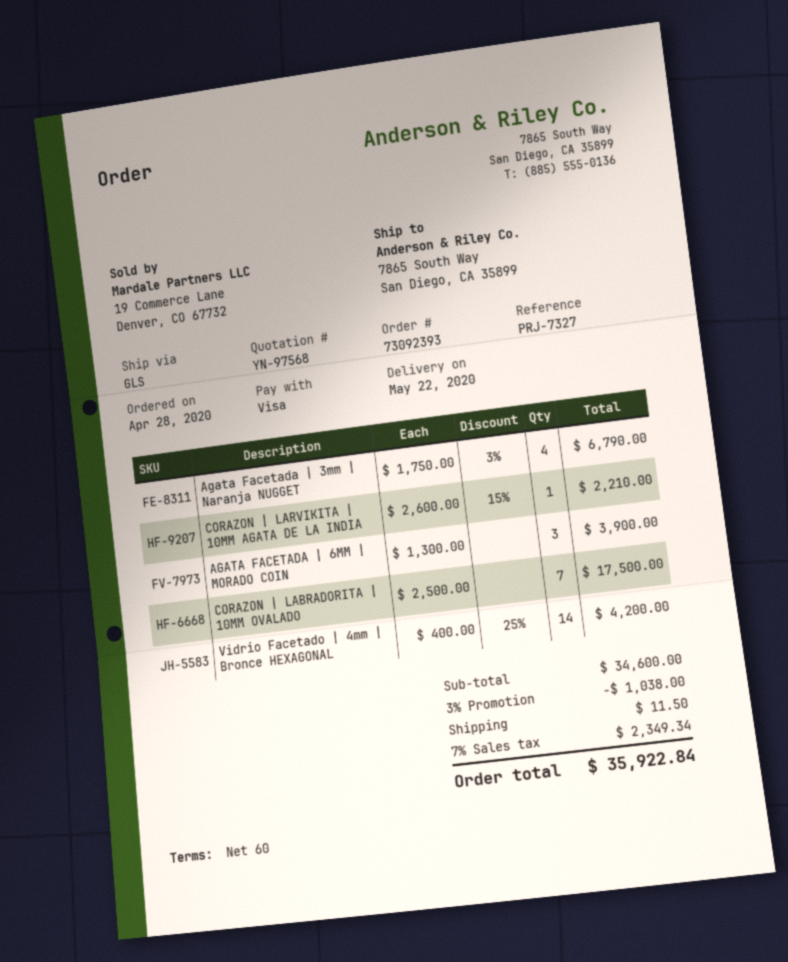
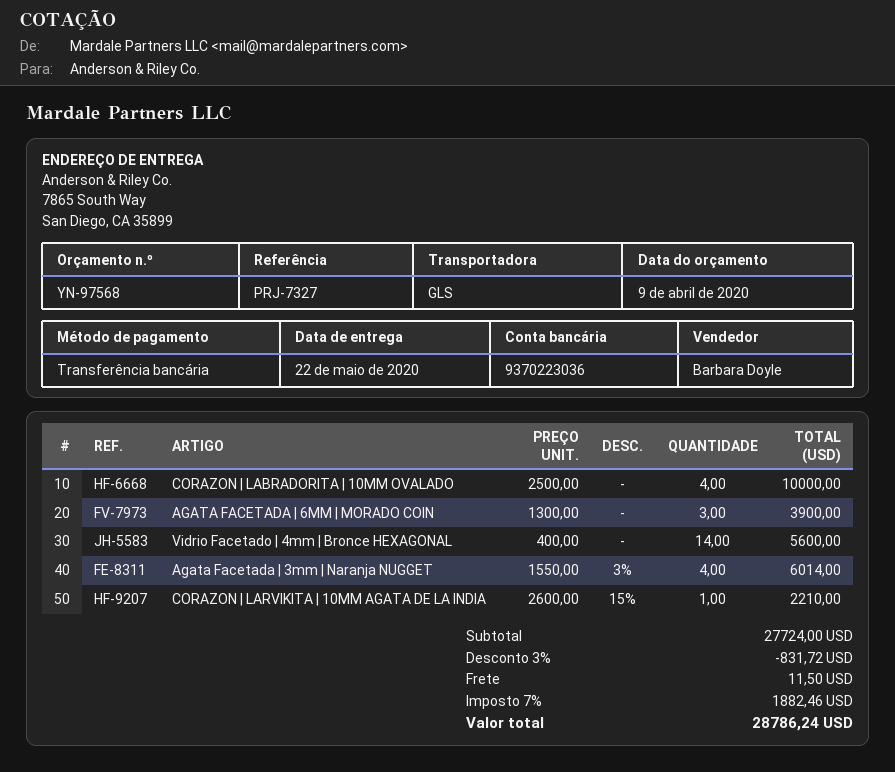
payment method: Visa -> bank transfer
Agata Facetada | 3mm | Naranja NUGGET: 4 x 1750.00 - 3% = 6790.00 -> 4 x 1550.00 - 3% = 6014.00
CORAZON | LABRADORITA | 10MM OVALADO: 7 x 2500.00 = 17500.00 -> 4 x 2500.00 = 10000.00
Vidrio Facetado | 4mm | Bronce HEXAGONAL: 14 x 400.00 - 25% = 4200.00 -> 14 x 400.00 = 5600.00
subtotal: 34600.00 -> 27724.00
discount: 3% = 1038.00 -> 3% = 831.72
tax: 7% = 2349.34 -> 7% = 1882.46
total: 35922.84 -> 28786.24

